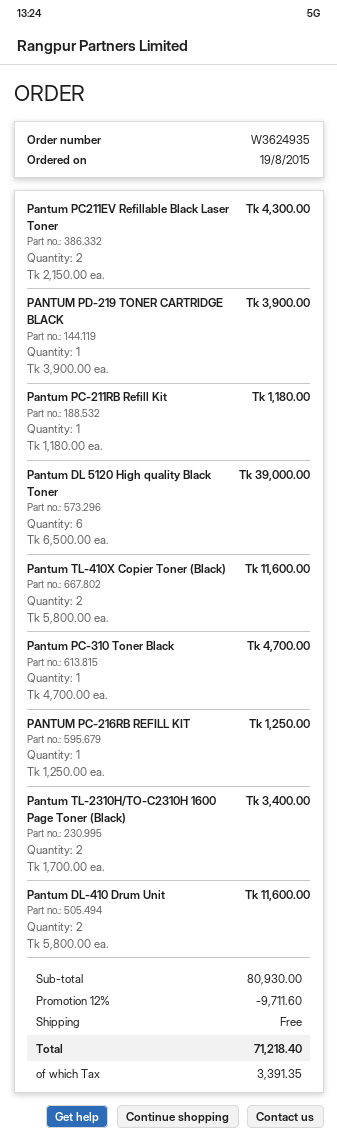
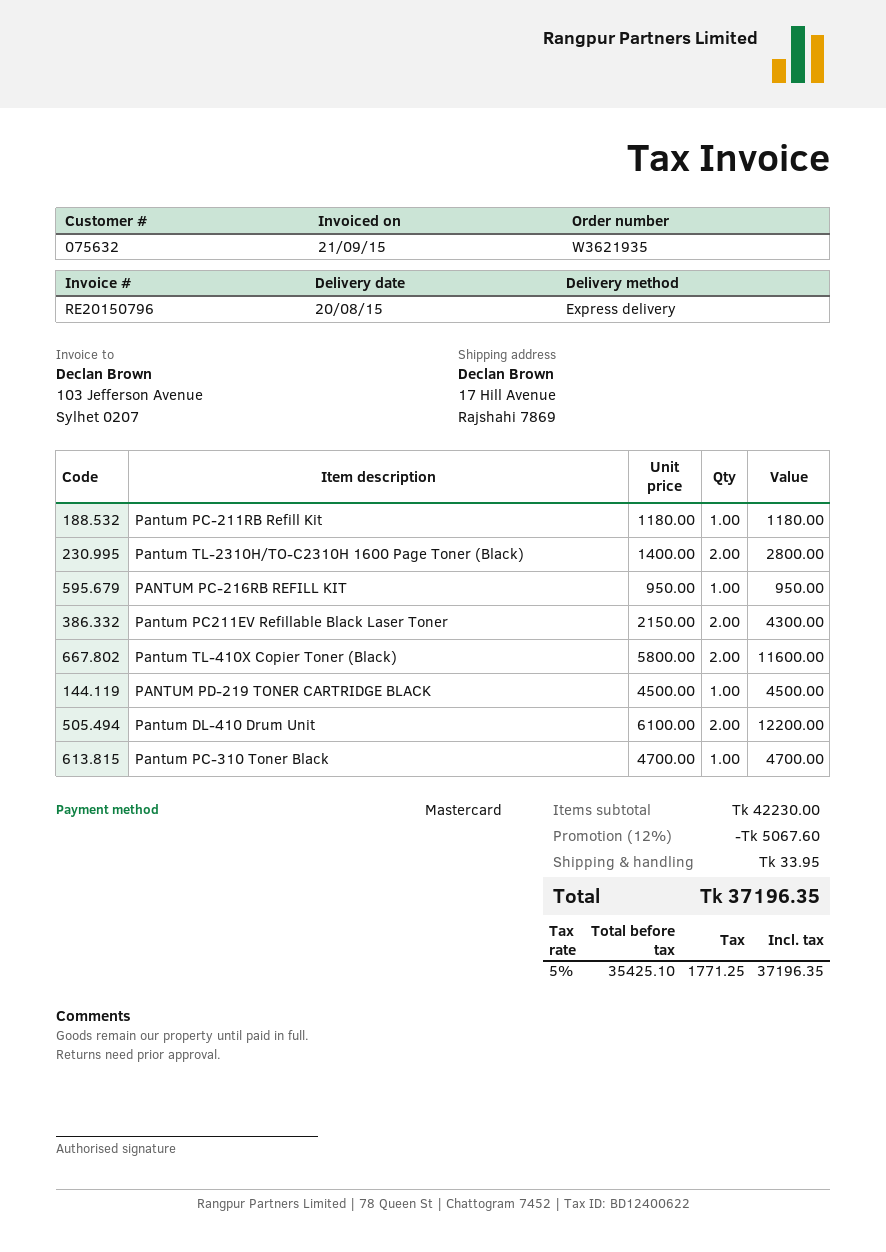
order number: W3624935 -> W3621935
PANTUM PD-219 TONER CARTRIDGE BLACK: 1 x 3900.00 = 3900.00 -> 1 x 4500.00 = 4500.00
Pantum DL 5120 High quality Black Toner: 6 x 6500.00 = 39000.00 -> none
PANTUM PC-216RB REFILL KIT: 1 x 1250.00 = 1250.00 -> 1 x 950.00 = 950.00
Pantum TL-2310H/TO-C2310H 1600 Page Toner (Black): 2 x 1700.00 = 3400.00 -> 2 x 1400.00 = 2800.00
Pantum DL-410 Drum Unit: 2 x 5800.00 = 11600.00 -> 2 x 6100.00 = 12200.00
subtotal: 80930.00 -> 42230.00
discount: 12% = 9711.60 -> 12% = 5067.60
shipping: 0.00 -> 33.95
tax: 3391.35 -> 1771.25
total: 71218.40 -> 37196.35

